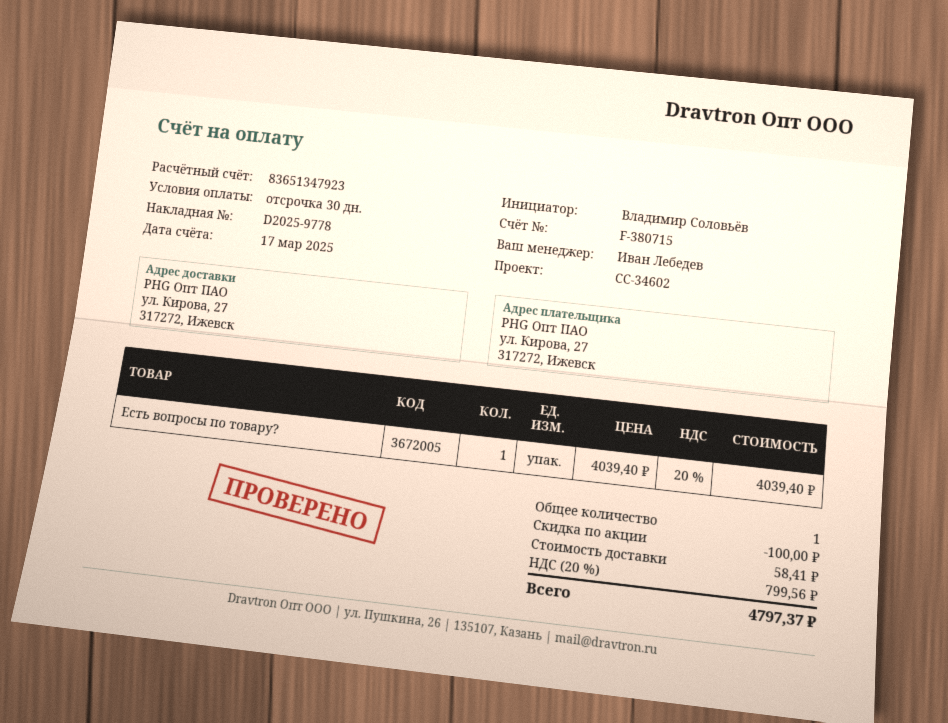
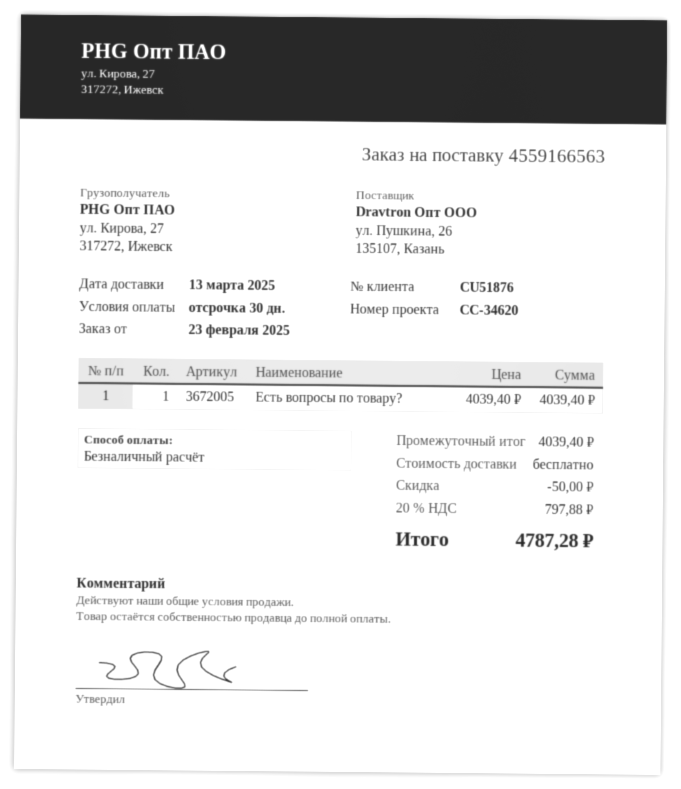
reference: CC-34602 -> CC-34620
discount: 100.00 -> 50.00
shipping: 58.41 -> 0.00
tax: 20% = 799.56 -> 20% = 797.88
total: 4797.37 -> 4787.28

